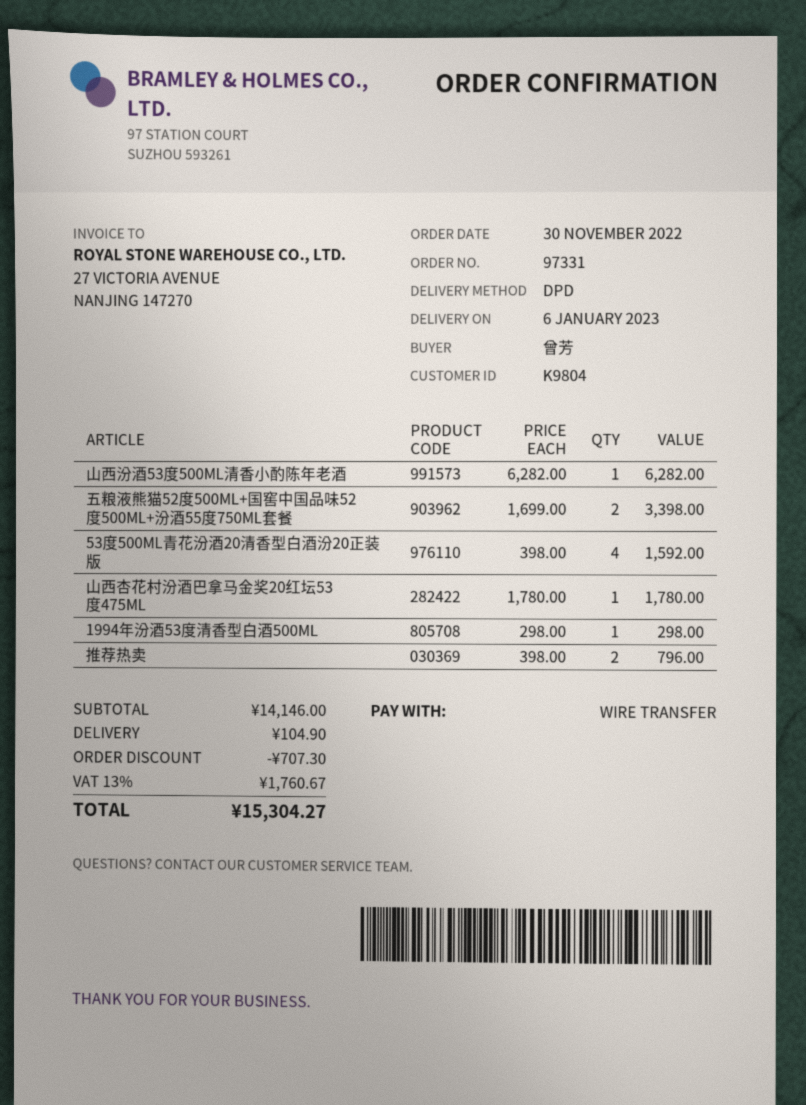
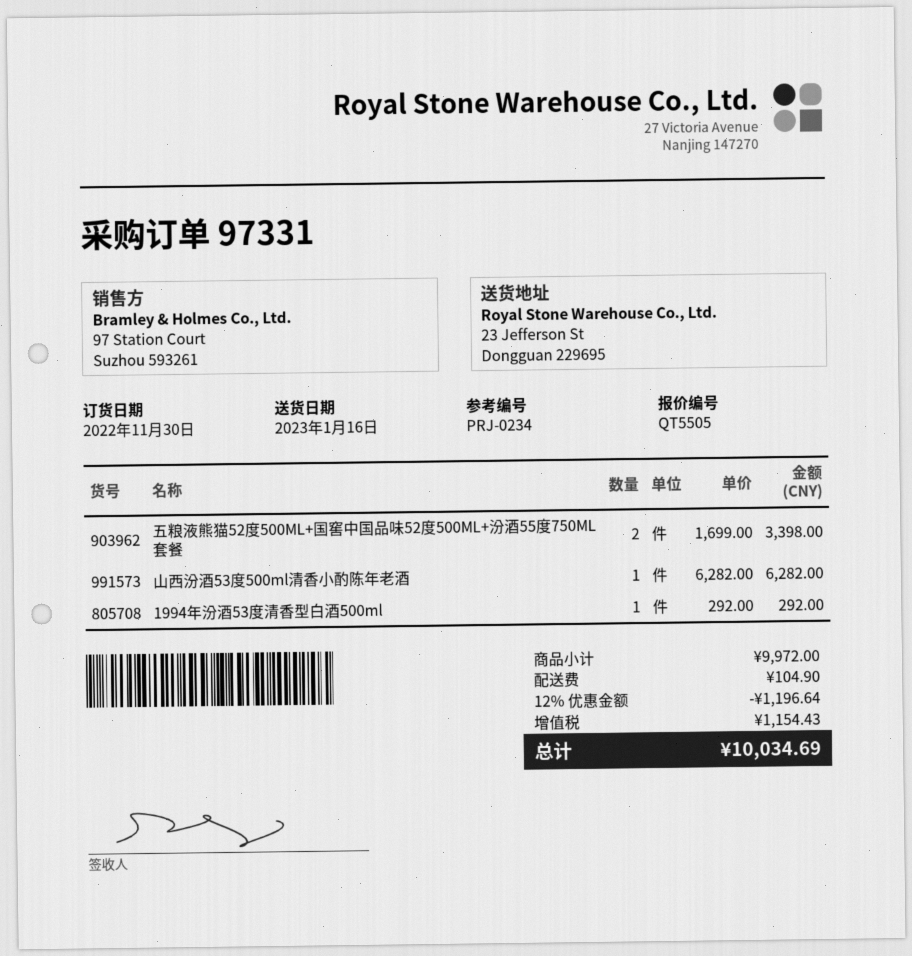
delivery date: 2023-01-06 -> 2023-01-16
53度500ML青花汾酒20清香型白酒汾20正装版: 4 x 398.00 = 1592.00 -> none
山西杏花村汾酒巴拿马金奖20红坛53度475ML: 1 x 1780.00 = 1780.00 -> none
1994年汾酒53度清香型白酒500ML: 1 x 298.00 = 298.00 -> 1 x 292.00 = 292.00
推荐热卖: 2 x 398.00 = 796.00 -> none
subtotal: 14146.00 -> 9972.00
discount: 707.30 -> 1196.64
tax: 1760.67 -> 1154.43
total: 15304.27 -> 10034.69

